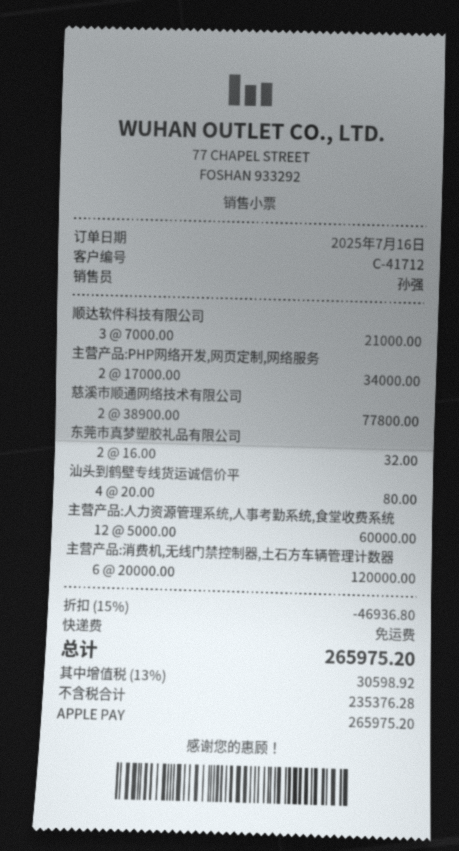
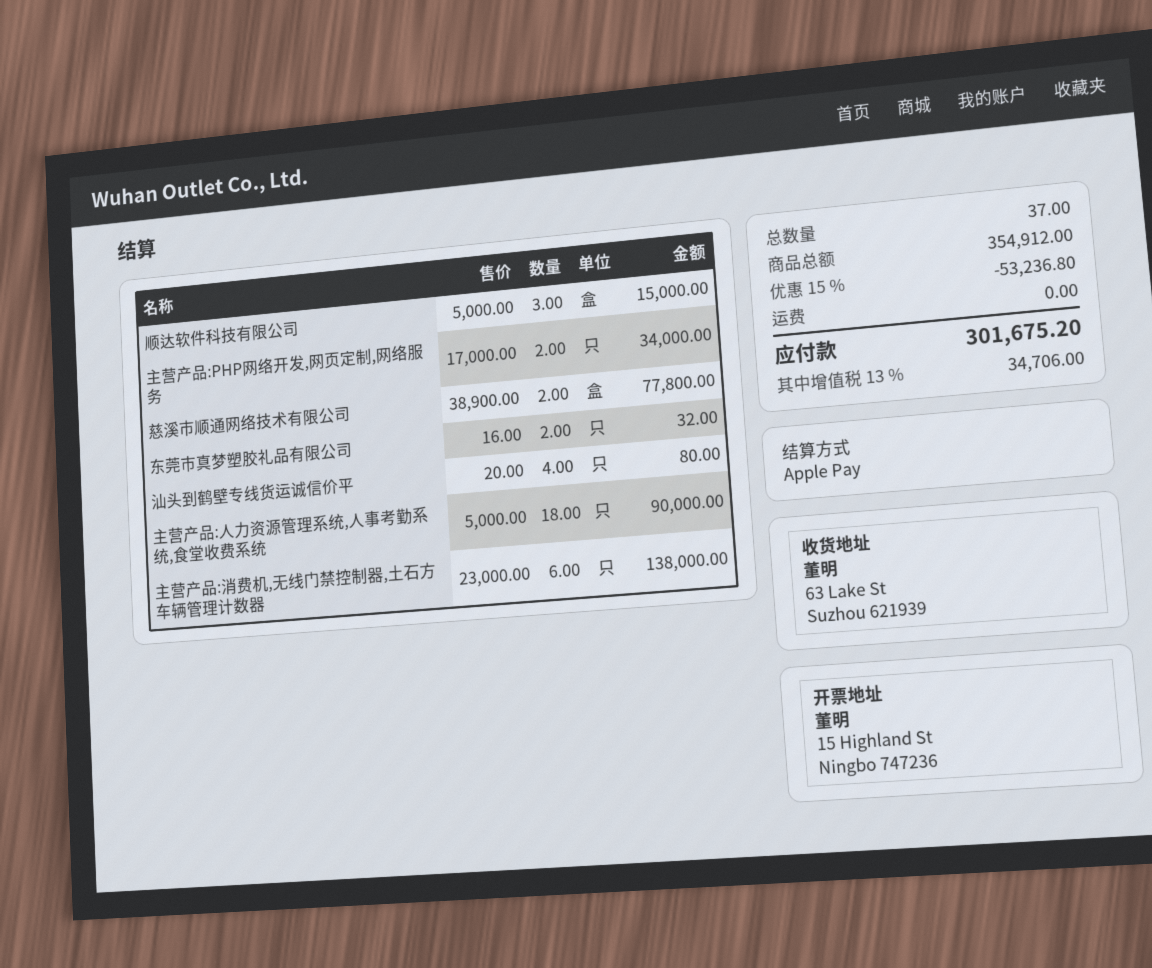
顺达软件科技有限公司: 3 x 7000.00 = 21000.00 -> 3 x 5000.00 = 15000.00
主营产品:人力资源管理系统,人事考勤系统,食堂收费系统: 12 x 5000.00 = 60000.00 -> 18 x 5000.00 = 90000.00
主营产品:消费机,无线门禁控制器,土石方车辆管理计数器: 6 x 20000.00 = 120000.00 -> 6 x 23000.00 = 138000.00
discount: 15% = 46936.80 -> 15% = 53236.80
tax: 13% = 30598.92 -> 13% = 34706.00
total: 265975.20 -> 301675.20

